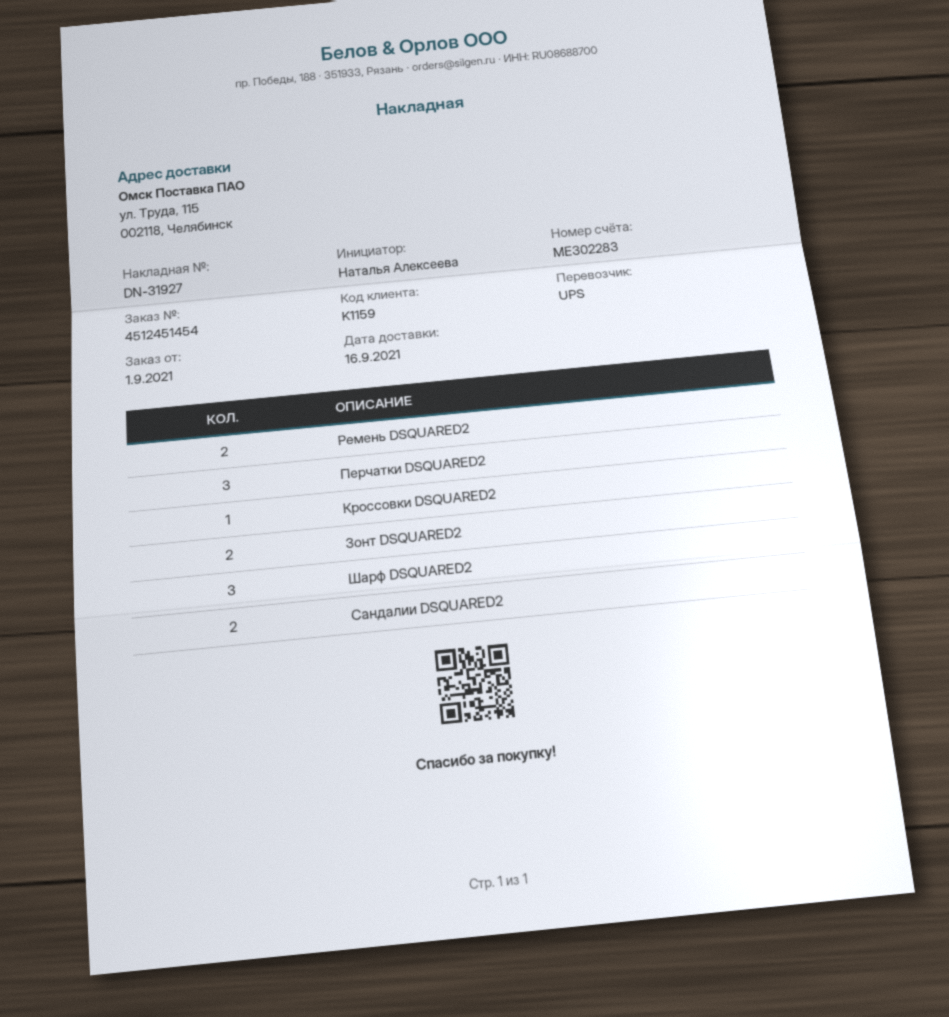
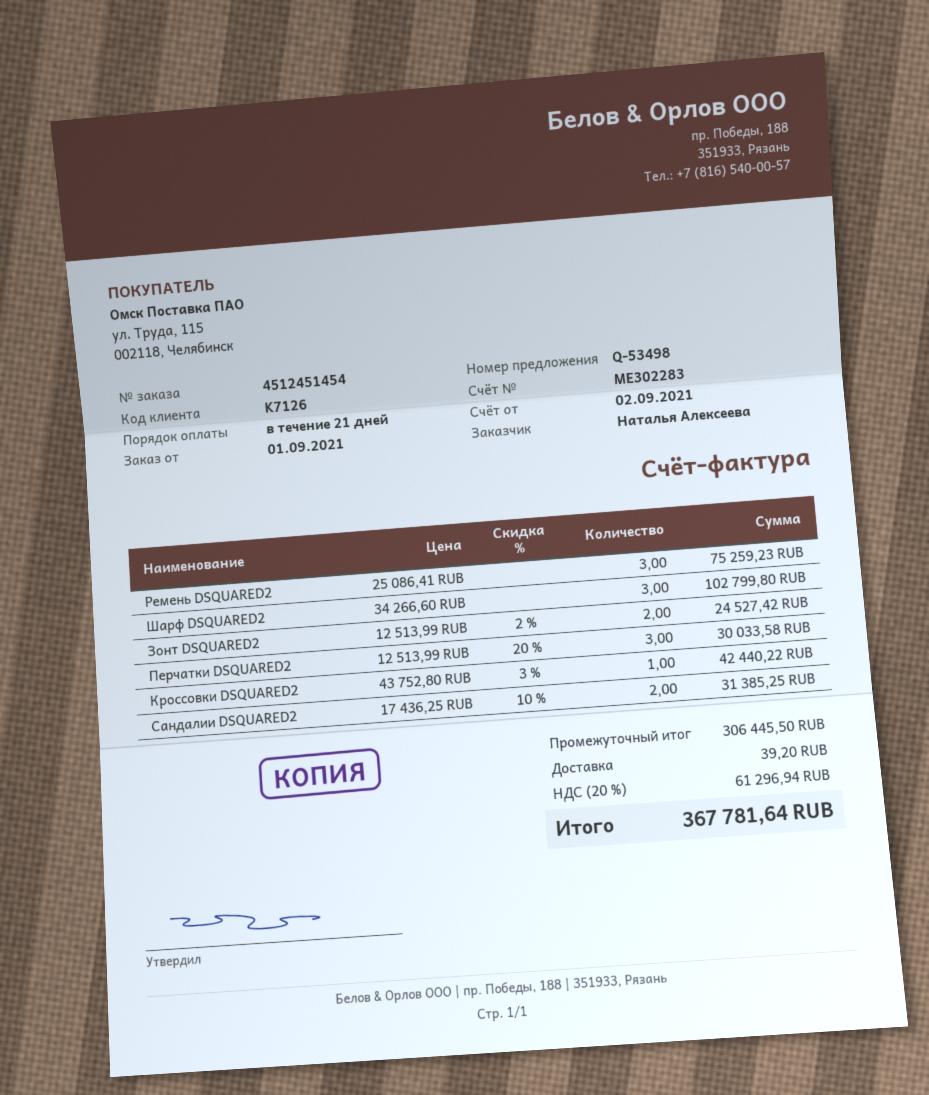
customer number: K1159 -> K7126
Ремень DSQUARED2: 2 -> 3

